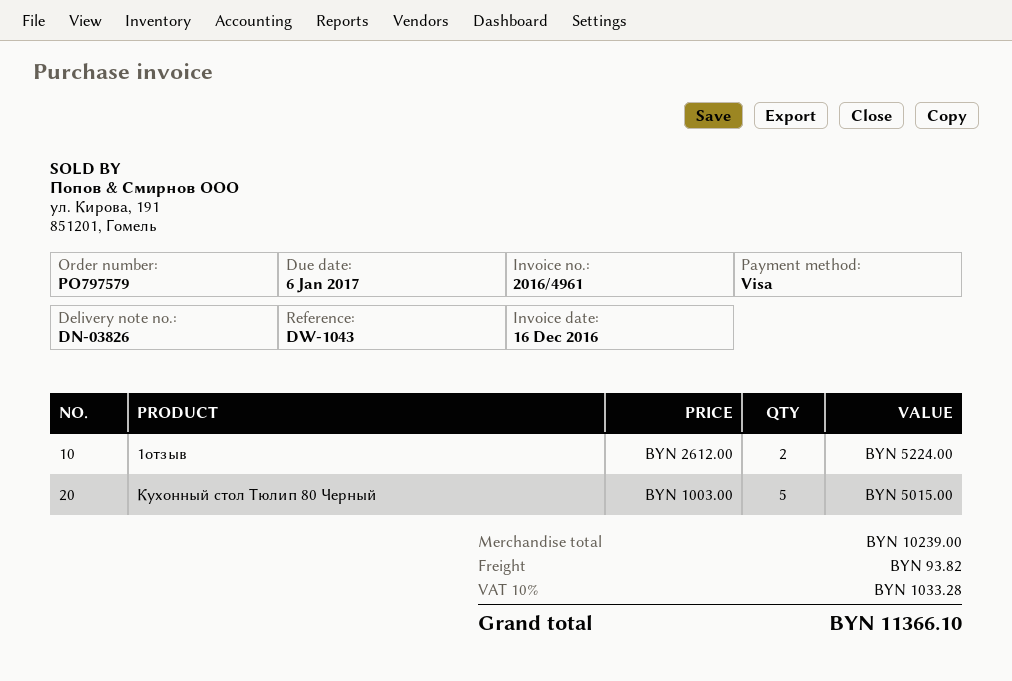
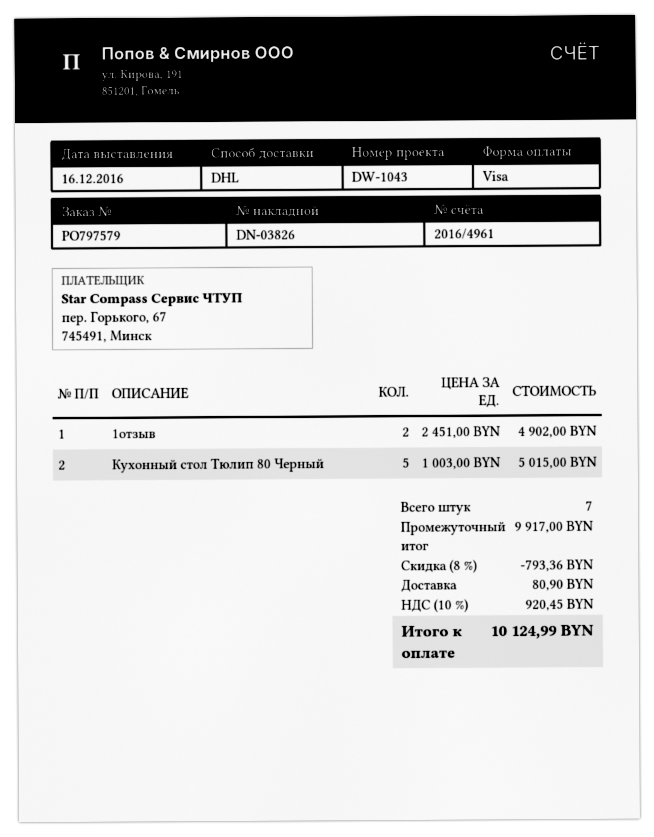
1отзыв: 2 x 2612.00 = 5224.00 -> 2 x 2451.00 = 4902.00
subtotal: 10239.00 -> 9917.00
discount: none -> 8% = 793.36
shipping: 93.82 -> 80.90
tax: 10% = 1033.28 -> 10% = 920.45
total: 11366.10 -> 10124.99

